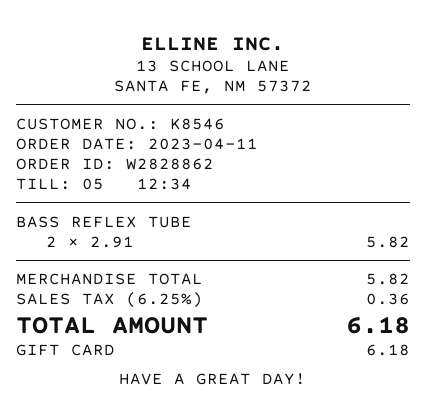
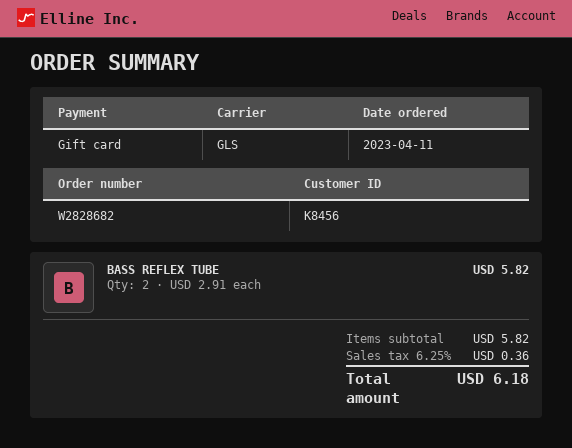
order number: W2828862 -> W2828682
customer number: K8546 -> K8456

